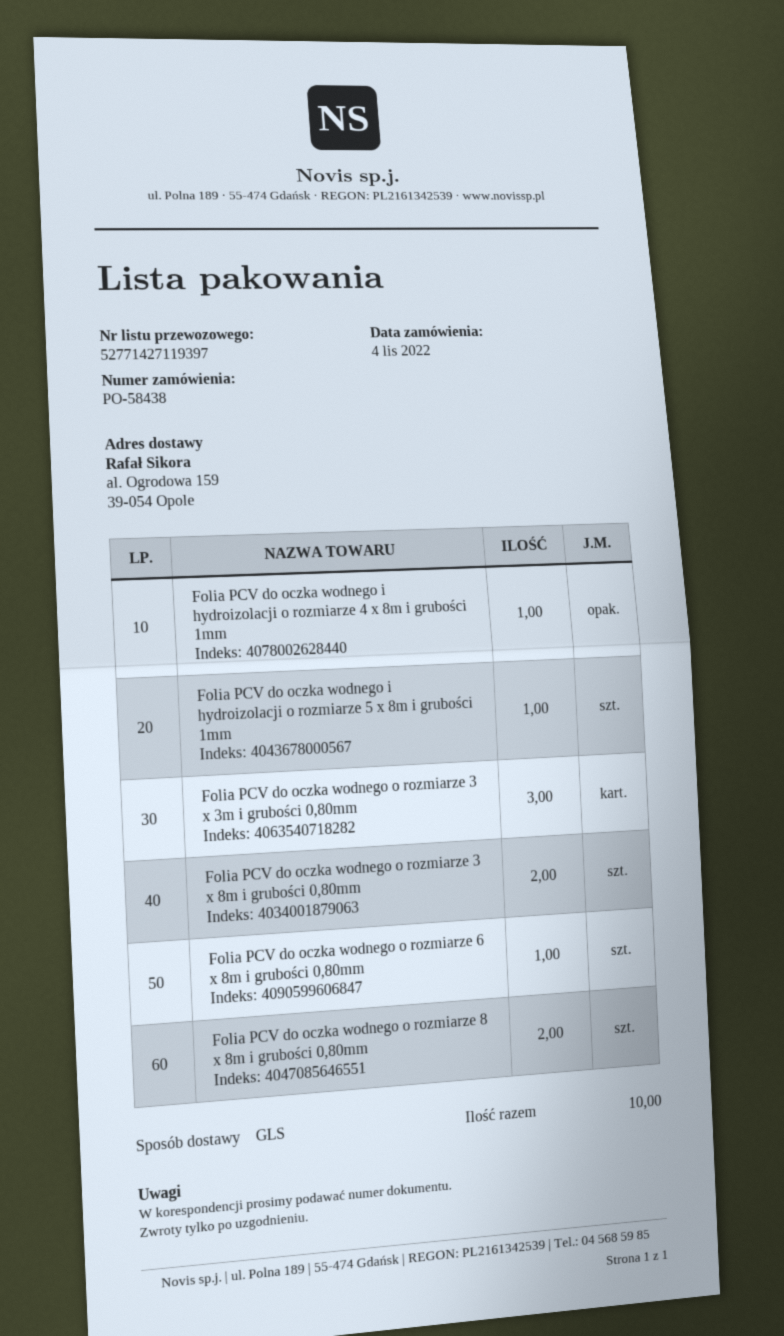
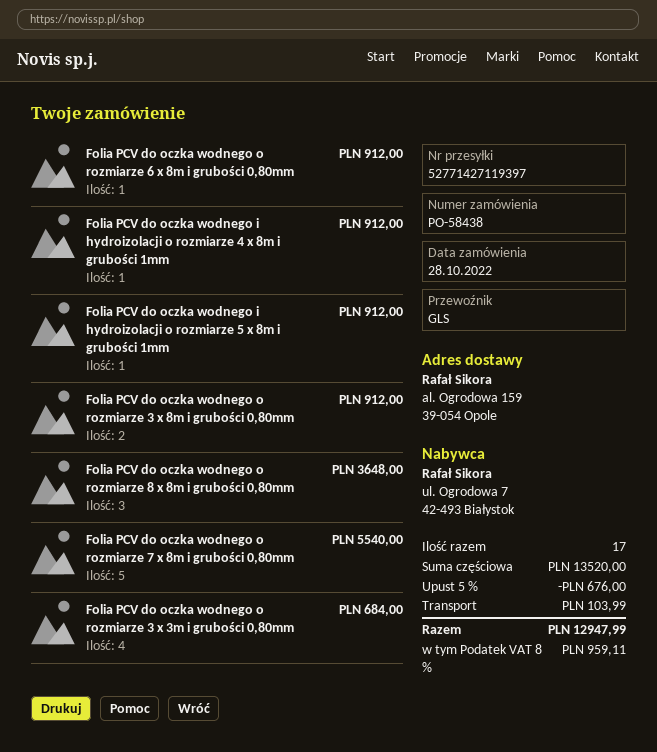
order date: 2022-11-04 -> 2022-10-28
Folia PCV do oczka wodnego o rozmiarze 3 x 3m i grubości 0,80mm: 3 -> 4
Folia PCV do oczka wodnego o rozmiarze 8 x 8m i grubości 0,80mm: 2 -> 3
Folia PCV do oczka wodnego o rozmiarze 7 x 8m i grubości 0,80mm: none -> 5
total quantity: 10 -> 17

